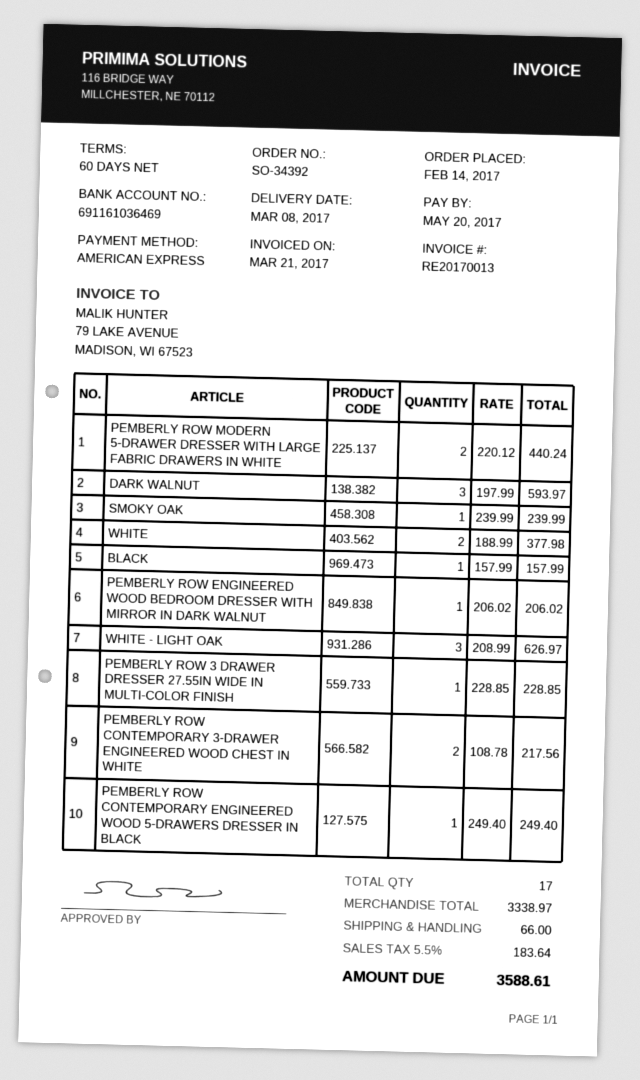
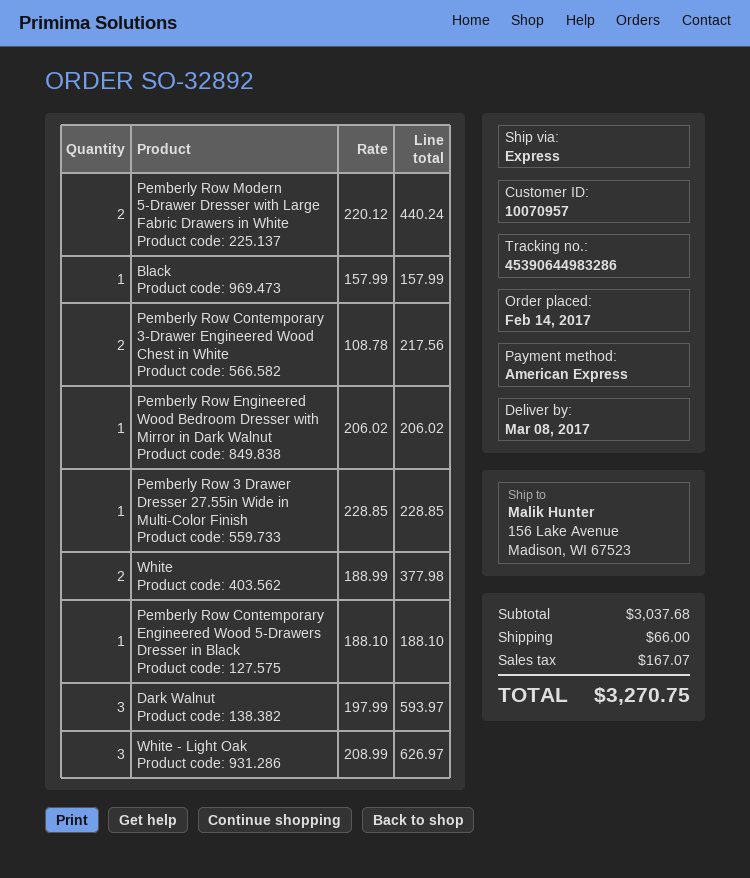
order number: SO-34392 -> SO-32892
SMOKY OAK: 1 x 239.99 = 239.99 -> none
PEMBERLY ROW CONTEMPORARY ENGINEERED WOOD 5-DRAWERS DRESSER IN BLACK: 1 x 249.40 = 249.40 -> 1 x 188.10 = 188.10
subtotal: 3338.97 -> 3037.68
tax: 183.64 -> 167.07
total: 3588.61 -> 3270.75

